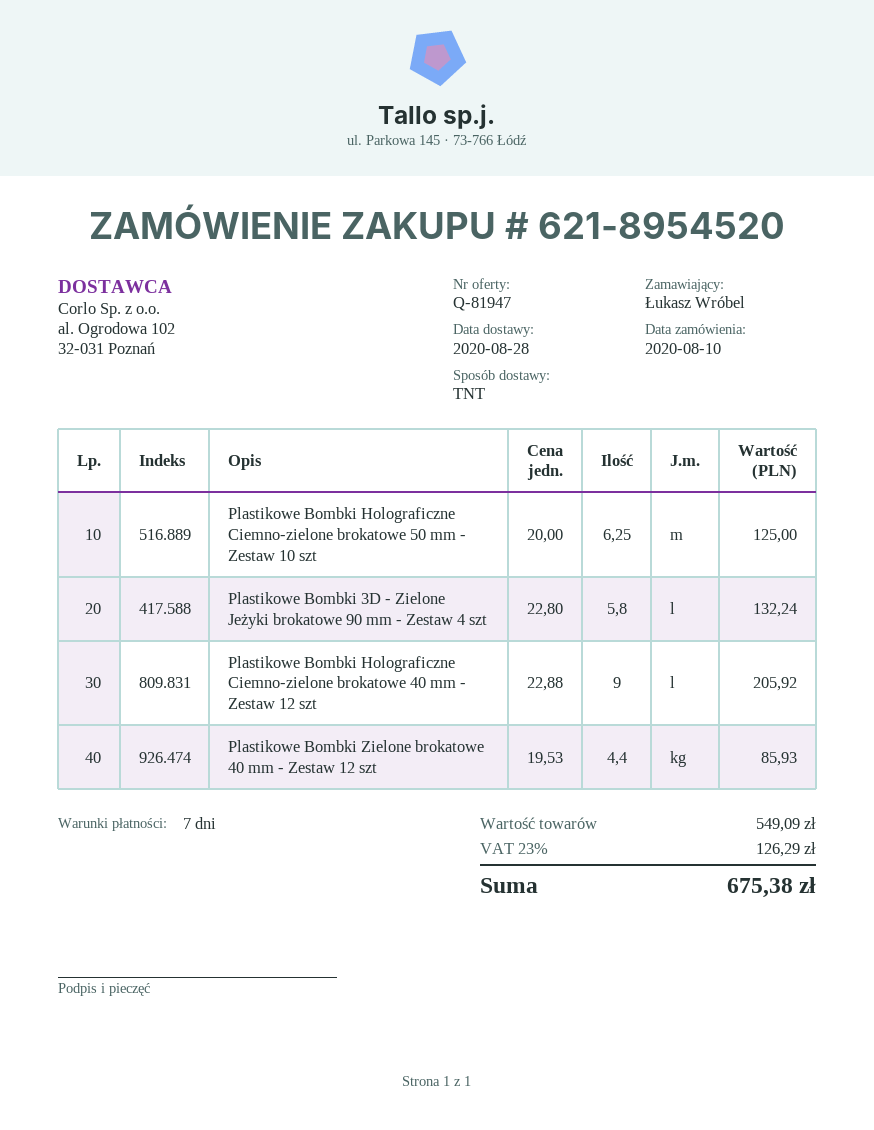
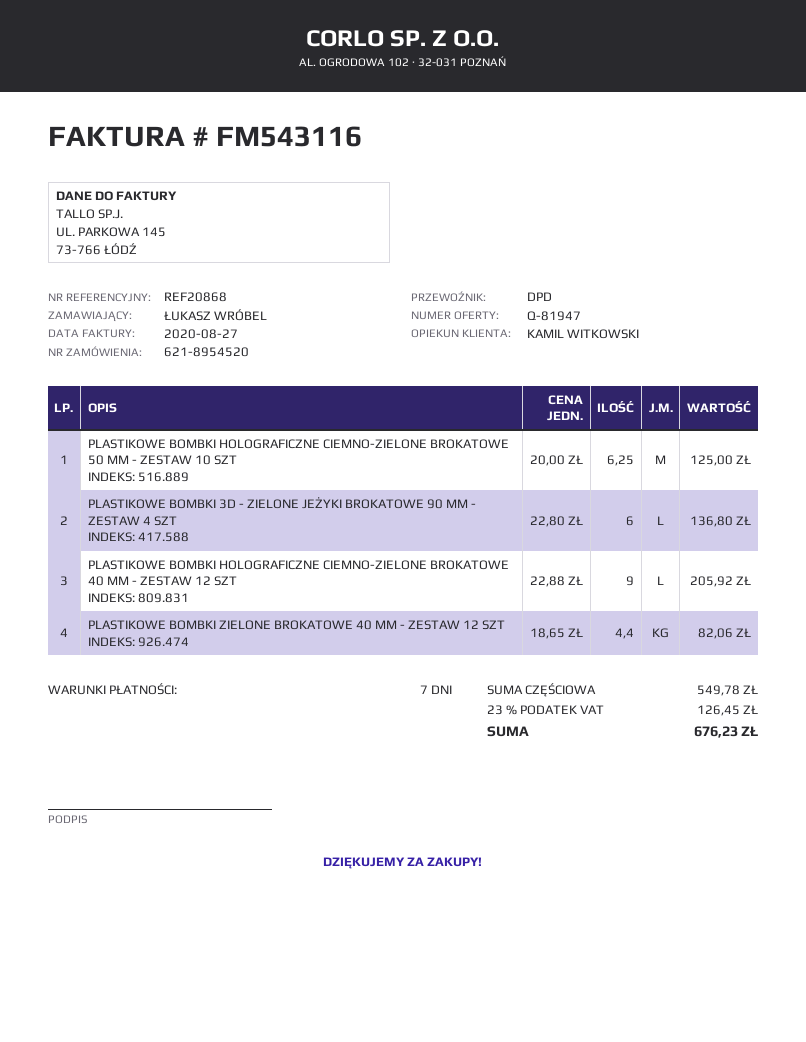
shipping method: TNT -> DPD
Plastikowe Bombki 3D - Zielone Jeżyki brokatowe 90 mm - Zestaw 4 szt: 5.8 x 22.80 = 132.24 -> 6 x 22.80 = 136.80
Plastikowe Bombki Zielone brokatowe 40 mm - Zestaw 12 szt: 4.4 x 19.53 = 85.93 -> 4.4 x 18.65 = 82.06
subtotal: 549.09 -> 549.78
tax: 23% = 126.29 -> 23% = 126.45
total: 675.38 -> 676.23

